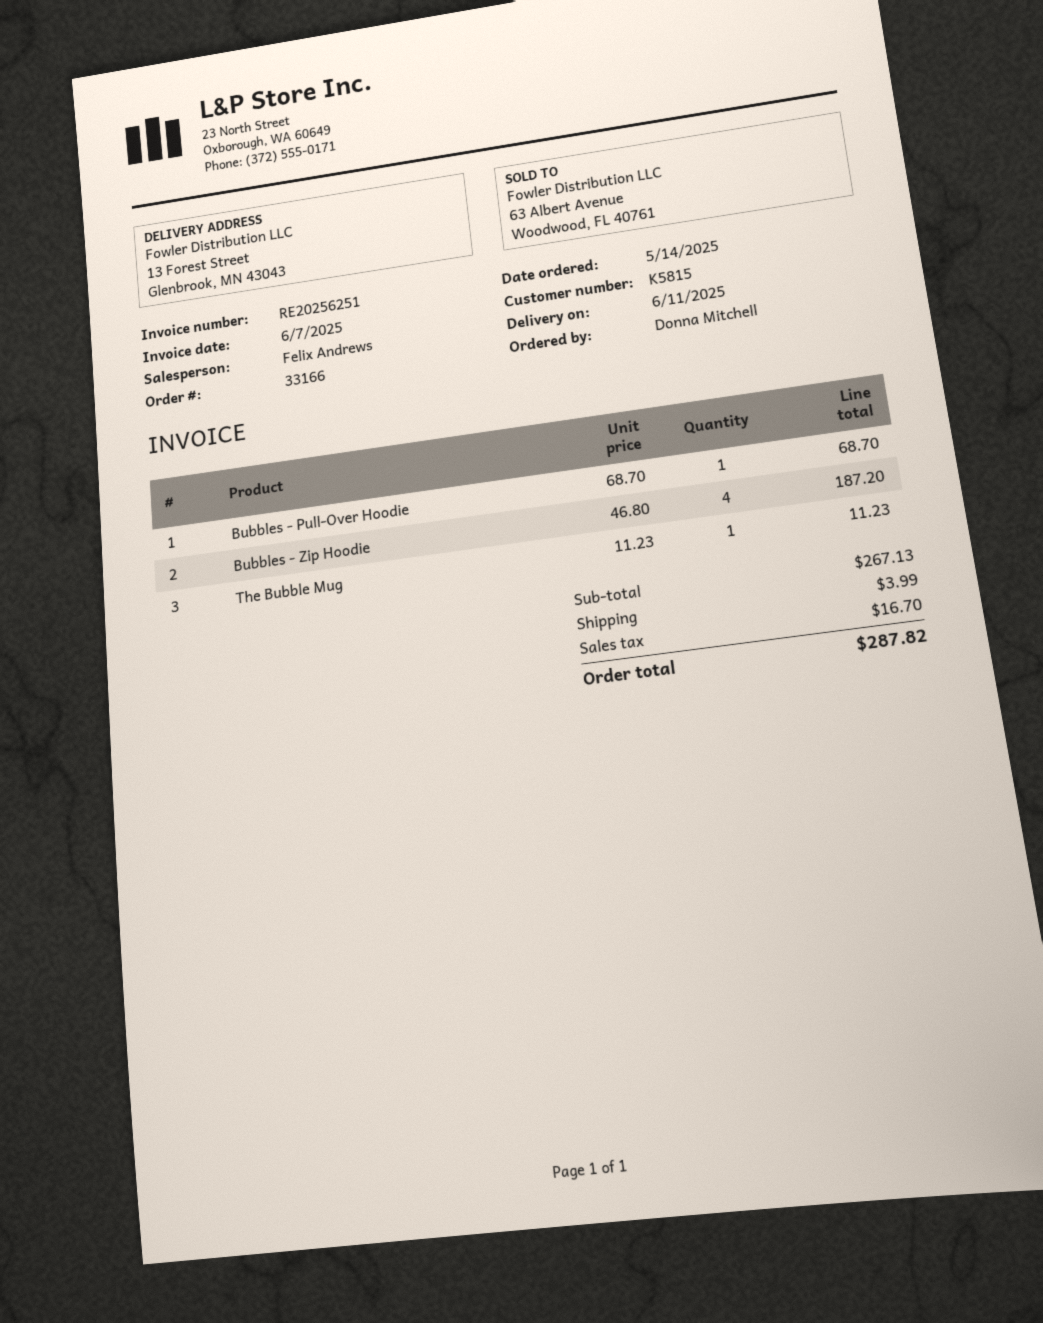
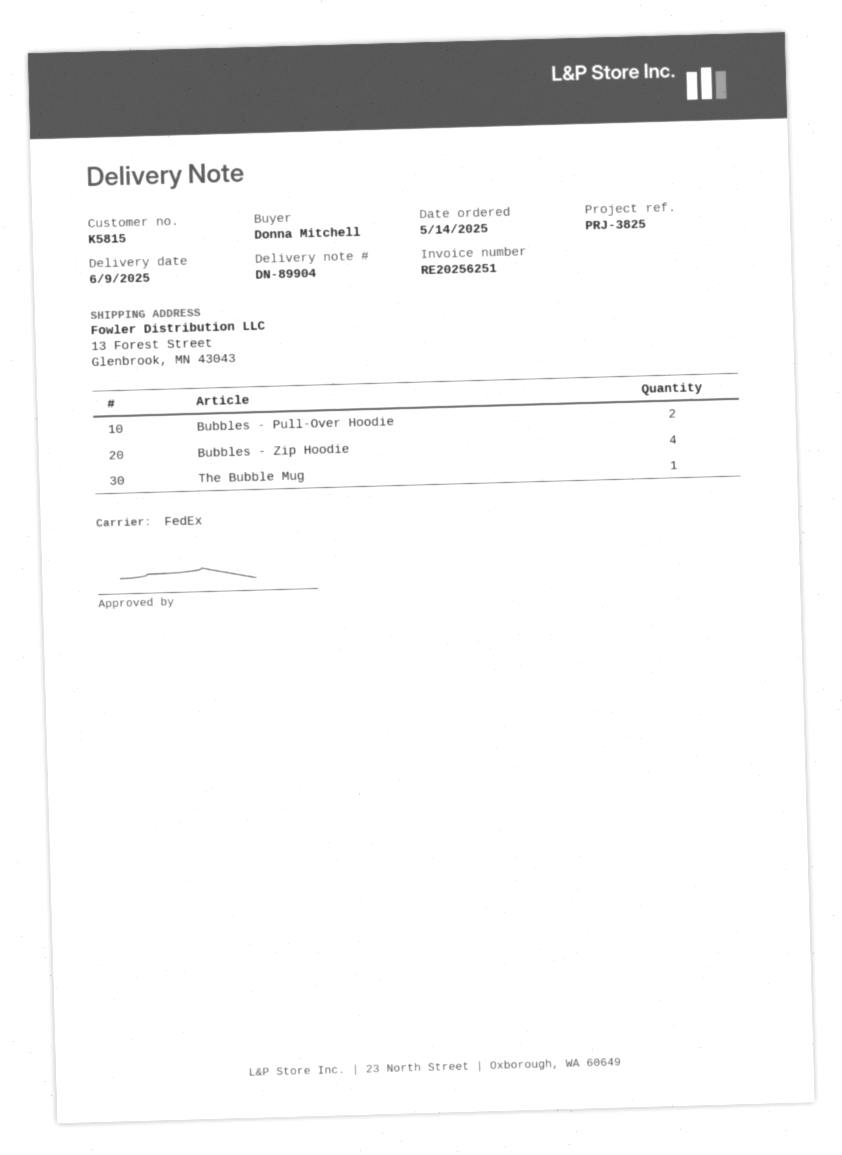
delivery date: 2025-06-11 -> 2025-06-09
Bubbles - Pull-Over Hoodie: 1 -> 2

